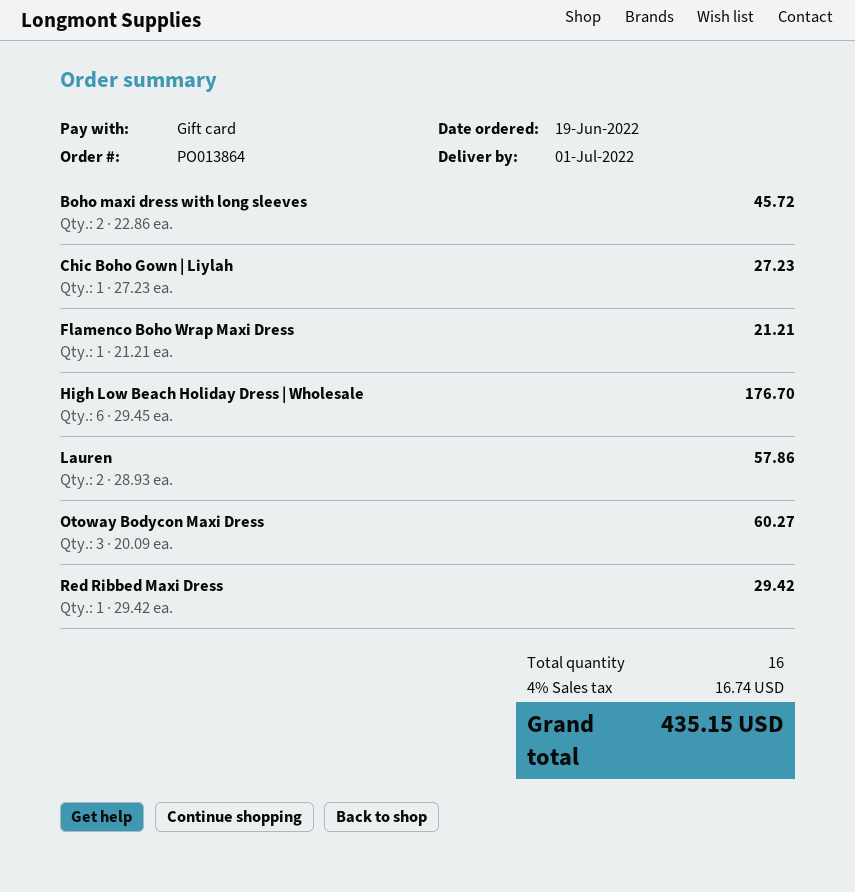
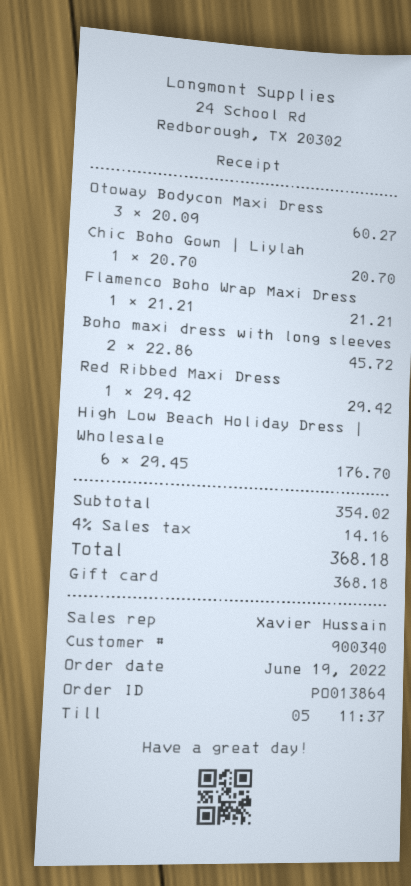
Chic Boho Gown | Liylah: 1 x 27.23 = 27.23 -> 1 x 20.70 = 20.70
Lauren: 2 x 28.93 = 57.86 -> none
tax: 4% = 16.74 -> 4% = 14.16
total: 435.15 -> 368.18

